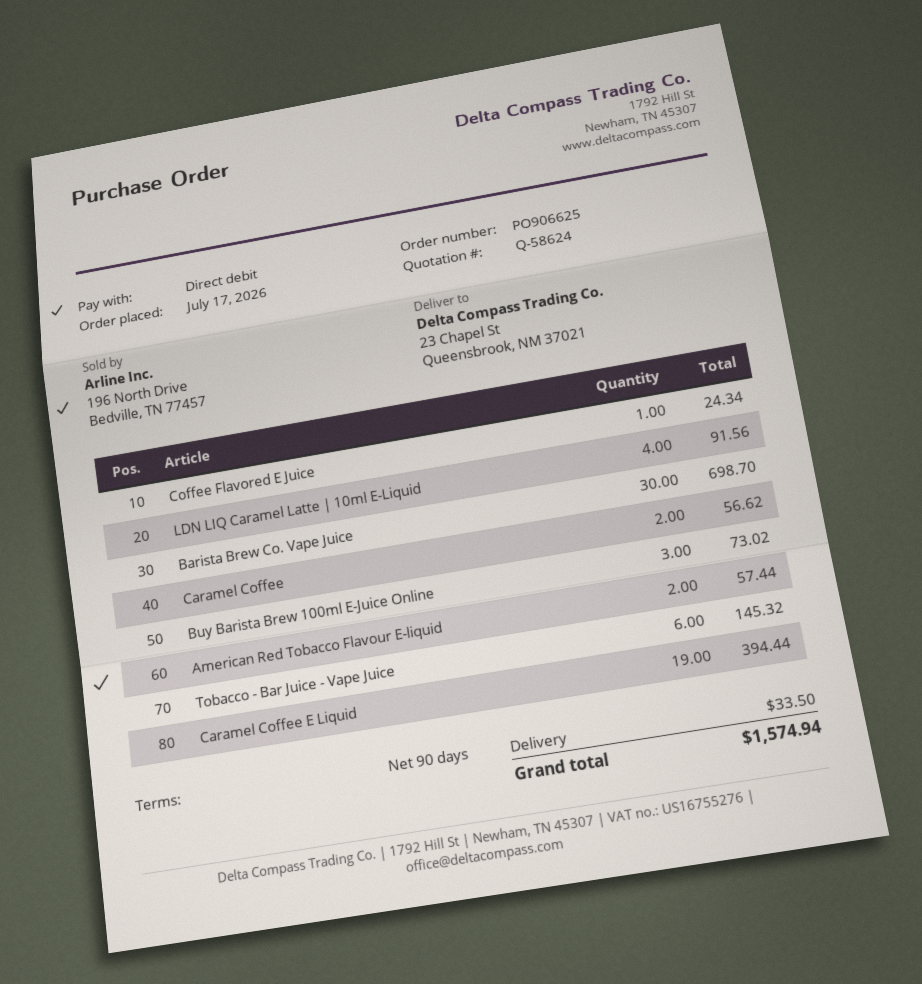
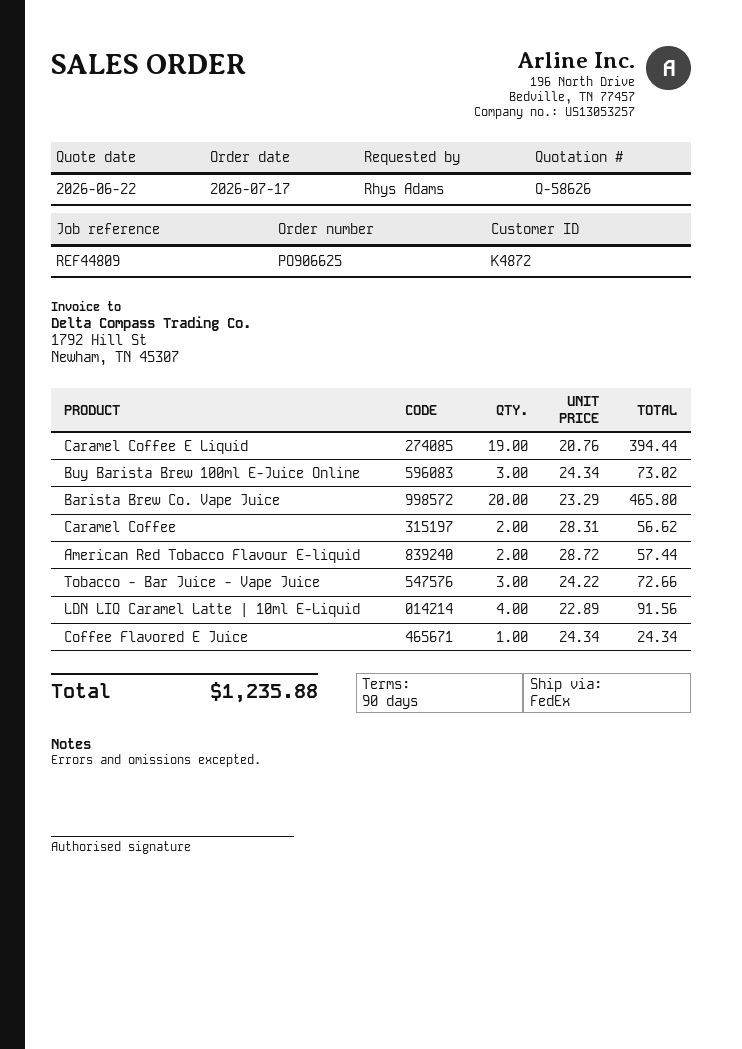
quote number: Q-58624 -> Q-58626
Barista Brew Co. Vape Juice: 30 for 698.70 -> 20 for 465.80
Tobacco - Bar Juice - Vape Juice: 6 for 145.32 -> 3 for 72.66
shipping: 33.50 -> none
total: 1574.94 -> 1235.88

